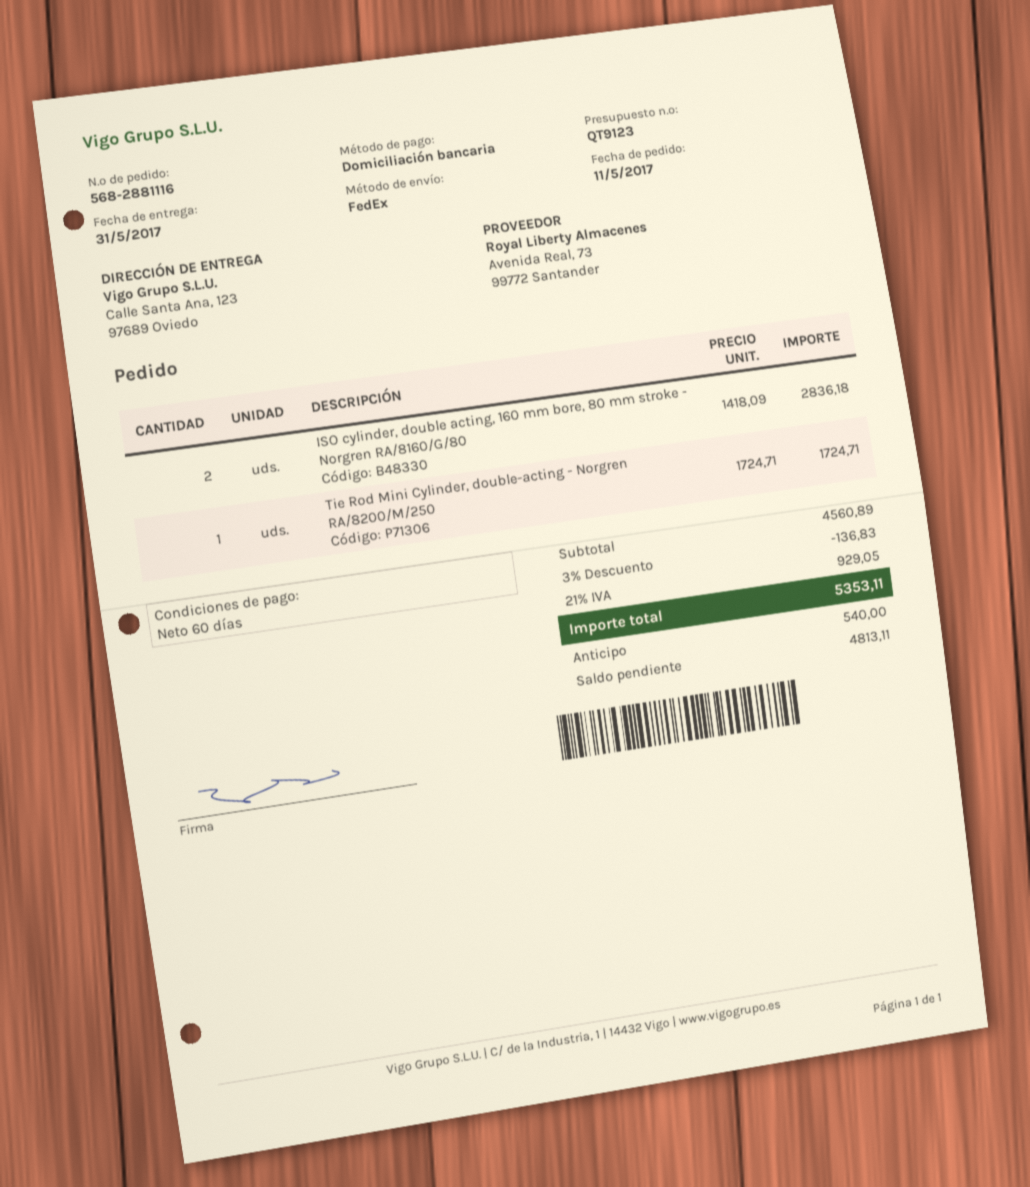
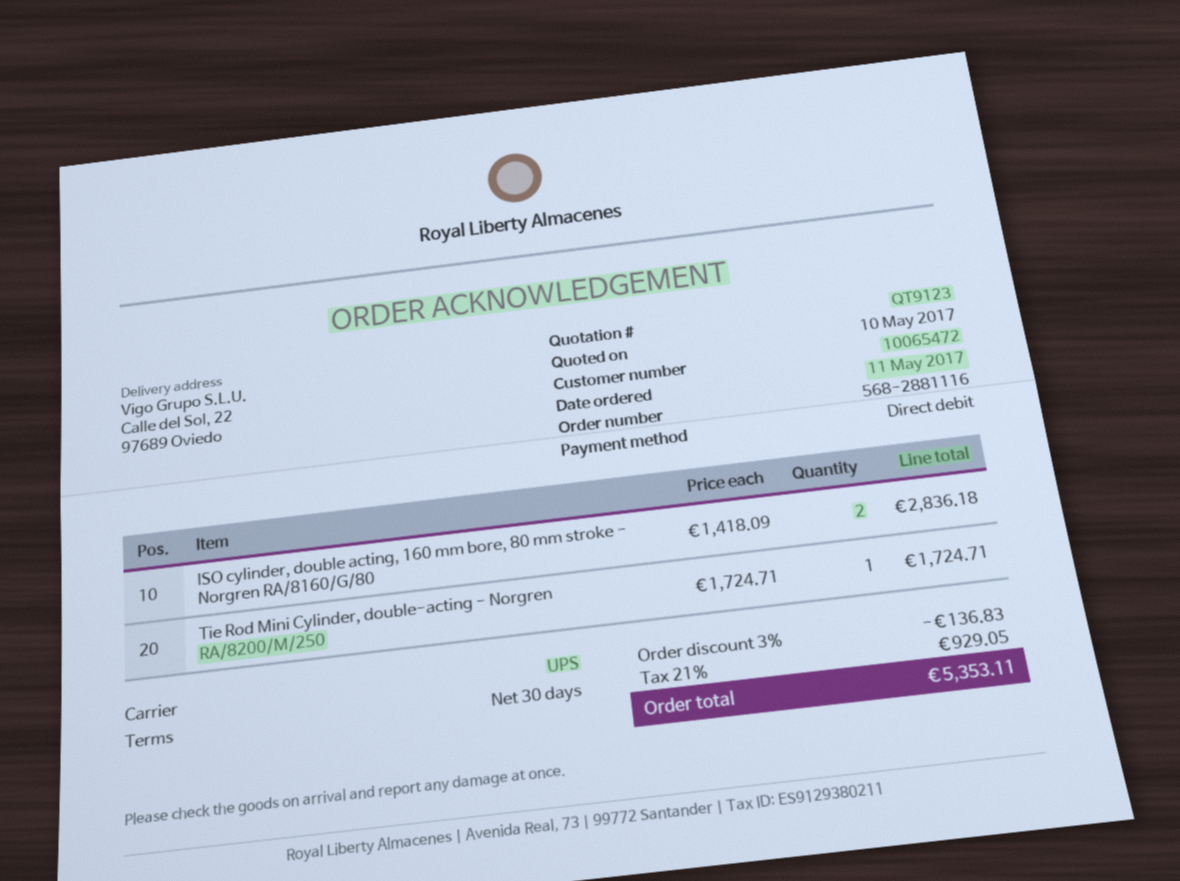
payment terms: 60 days -> 30 days
shipping method: FedEx -> UPS
ship to: Calle Santa Ana, 123, 97689 Oviedo -> Calle del Sol, 22, 97689 Oviedo

